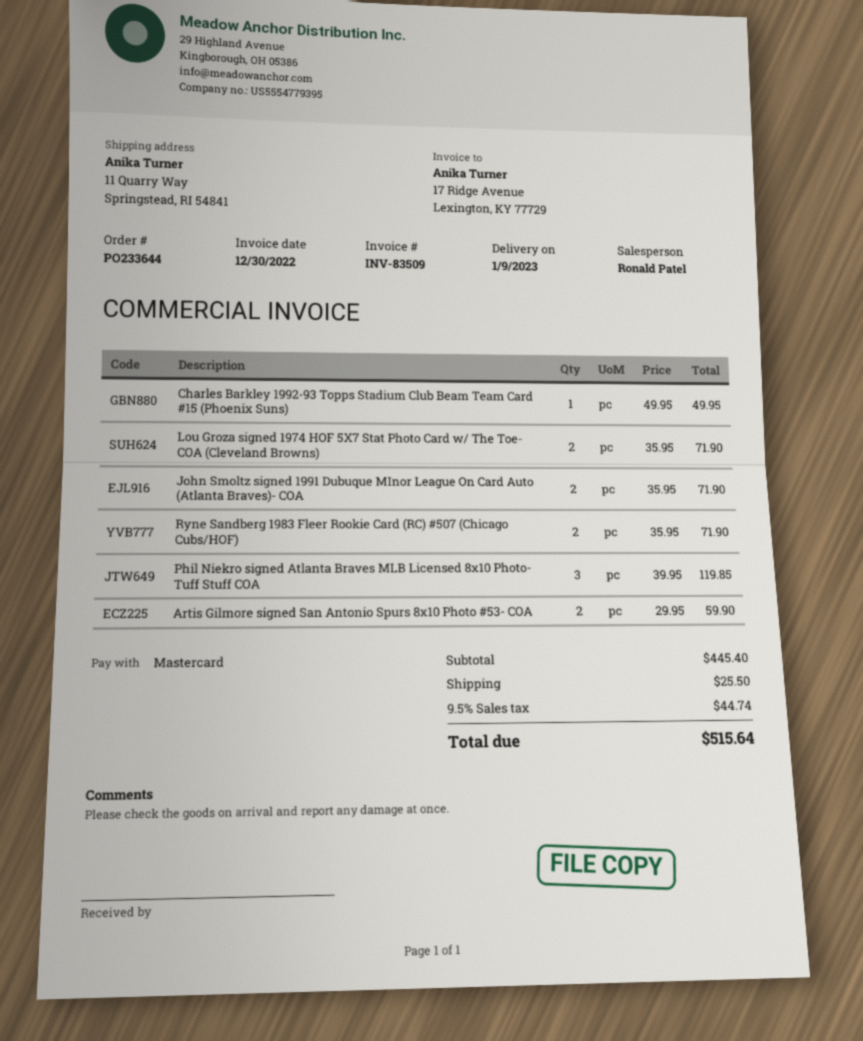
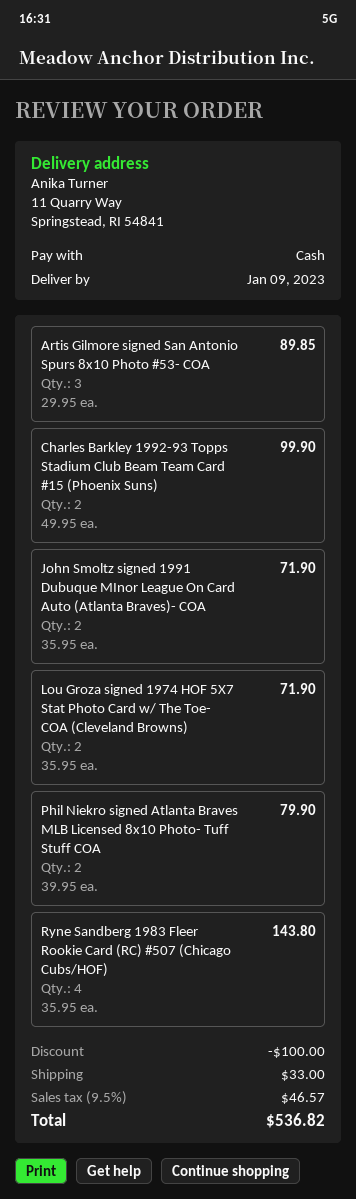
payment method: Mastercard -> cash
Charles Barkley 1992-93 Topps Stadium Club Beam Team Card #15 (Phoenix Suns): 1 x 49.95 = 49.95 -> 2 x 49.95 = 99.90
Ryne Sandberg 1983 Fleer Rookie Card (RC) #507 (Chicago Cubs/HOF): 2 x 35.95 = 71.90 -> 4 x 35.95 = 143.80
Phil Niekro signed Atlanta Braves MLB Licensed 8x10 Photo- Tuff Stuff COA: 3 x 39.95 = 119.85 -> 2 x 39.95 = 79.90
Artis Gilmore signed San Antonio Spurs 8x10 Photo #53- COA: 2 x 29.95 = 59.90 -> 3 x 29.95 = 89.85
discount: none -> 100.00
shipping: 25.50 -> 33.00
tax: 9.5% = 44.74 -> 9.5% = 46.57
total: 515.64 -> 536.82

